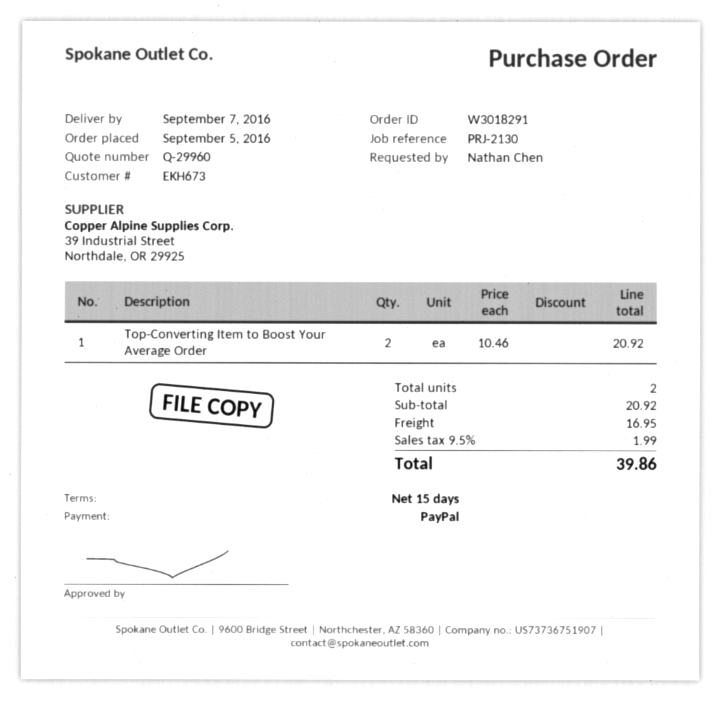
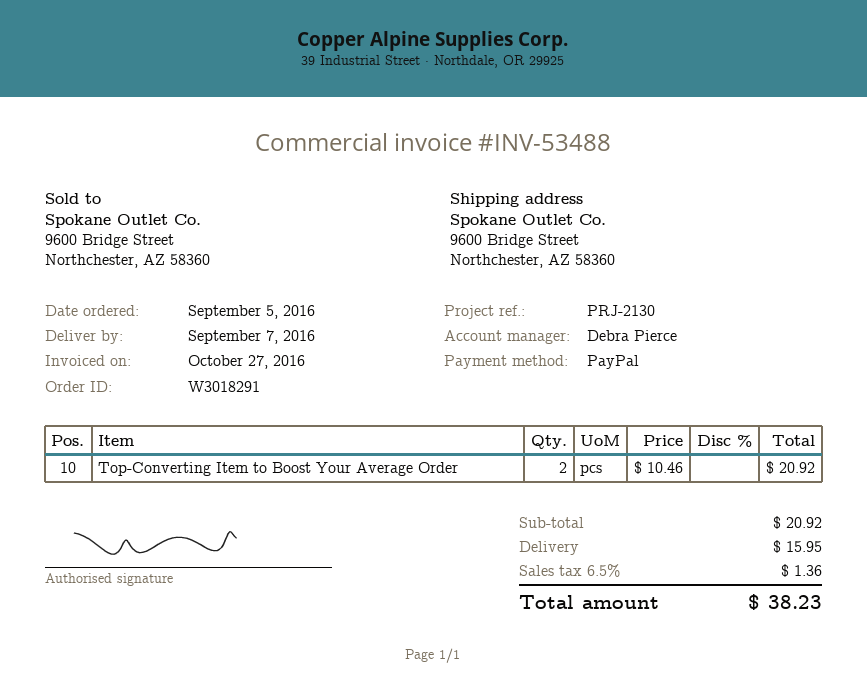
shipping: 16.95 -> 15.95
tax: 9.5% = 1.99 -> 6.5% = 1.36
total: 39.86 -> 38.23

